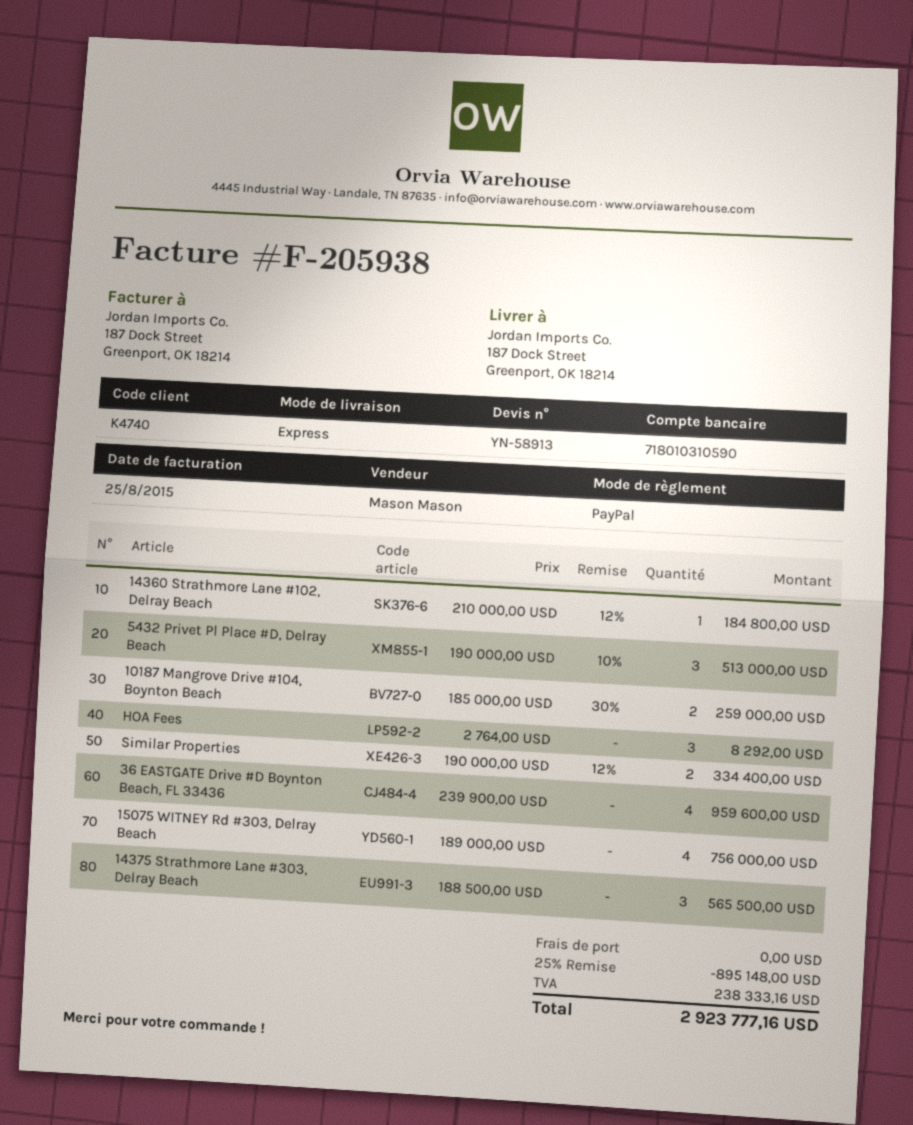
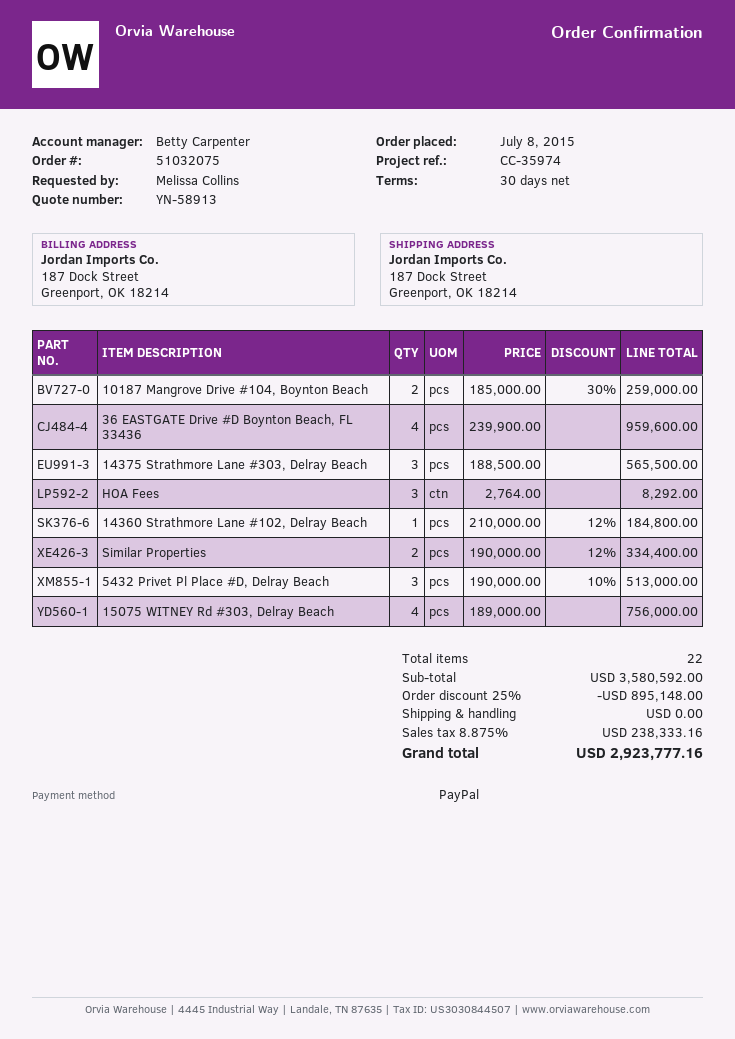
sales rep: Mason Mason -> Betty Carpenter

